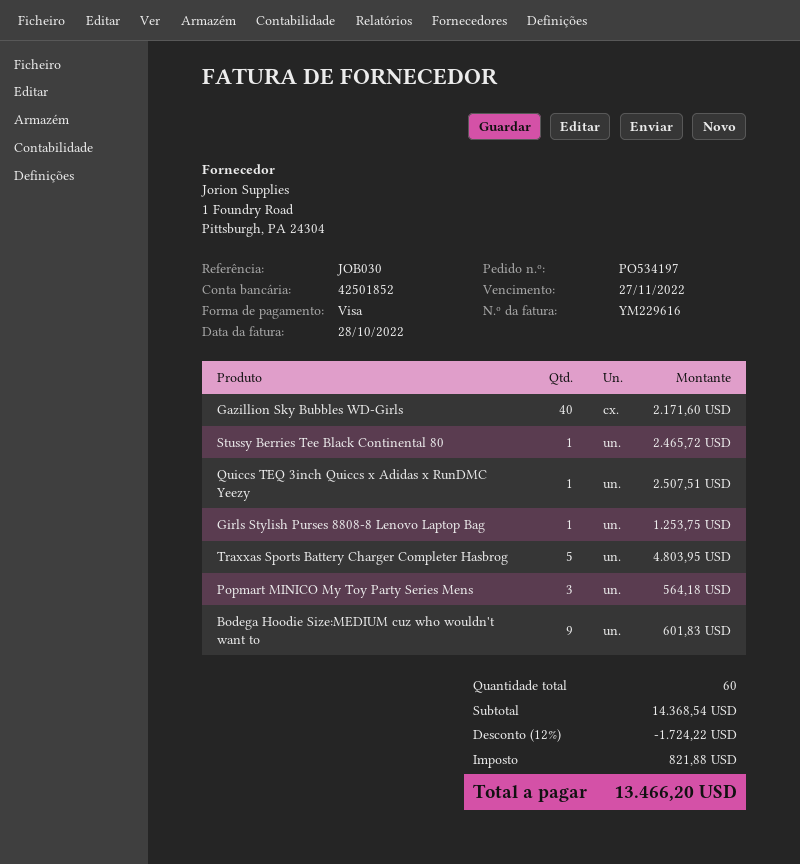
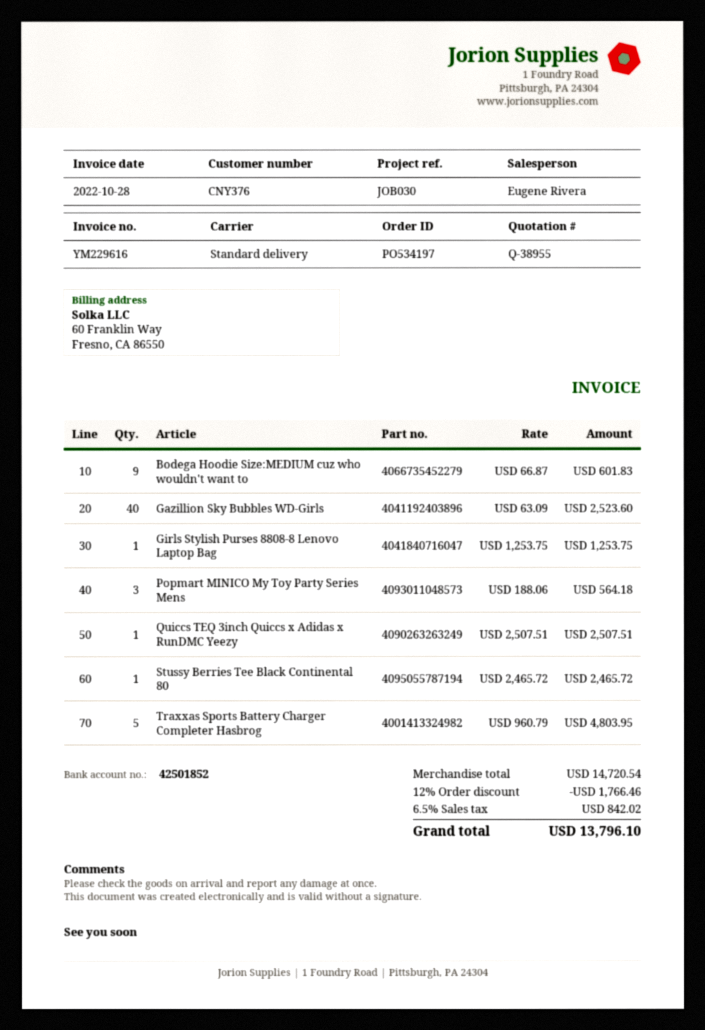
Gazillion Sky Bubbles WD-Girls: 40 for 2171.60 -> 40 for 2523.60
subtotal: 14368.54 -> 14720.54
discount: 12% = 1724.22 -> 12% = 1766.46
tax: 821.88 -> 842.02
total: 13466.20 -> 13796.10

